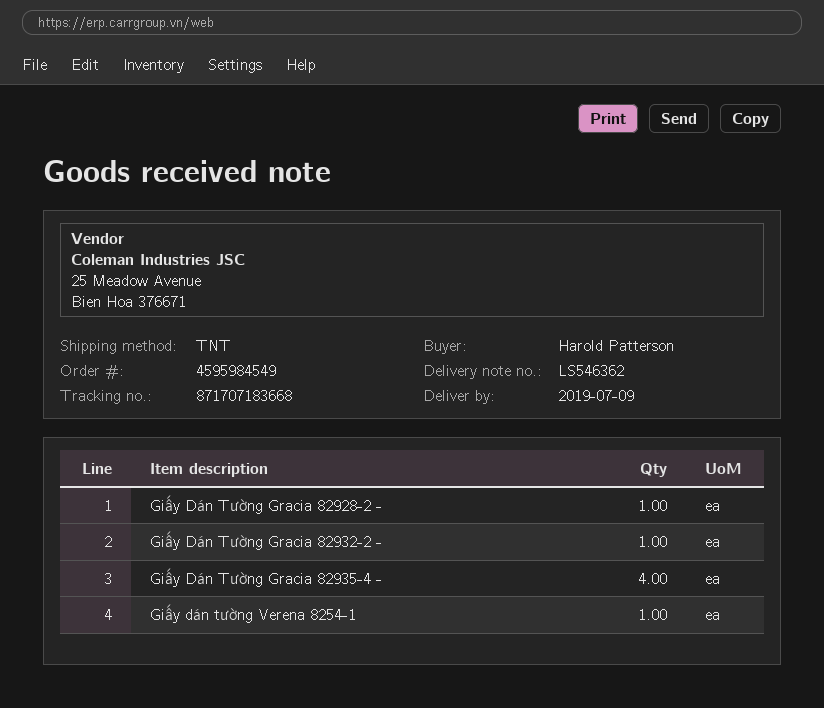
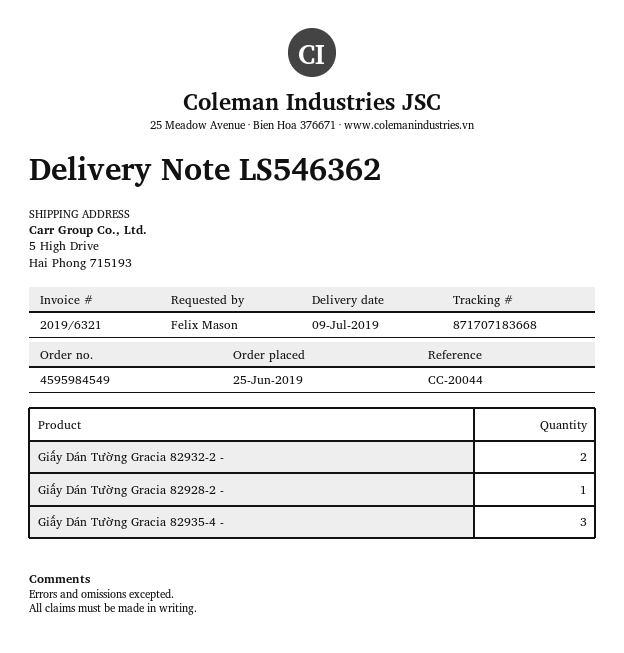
ordered by: Harold Patterson -> Felix Mason
Giấy Dán Tường Gracia 82932-2 -: 1 -> 2
Giấy Dán Tường Gracia 82935-4 -: 4 -> 3
Giấy dán tường Verena 8254-1: 1 -> none

